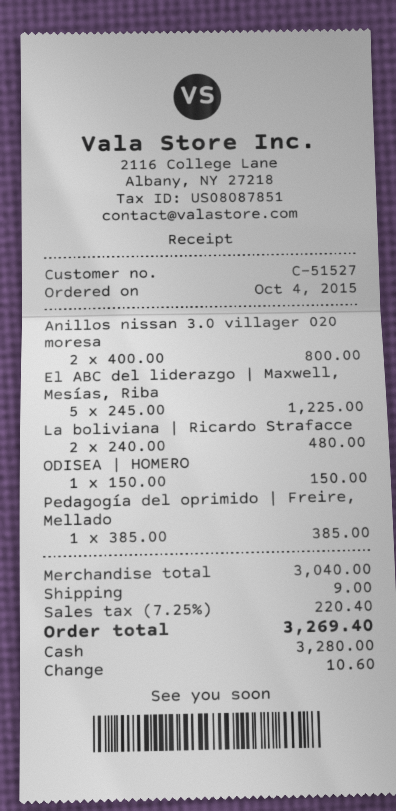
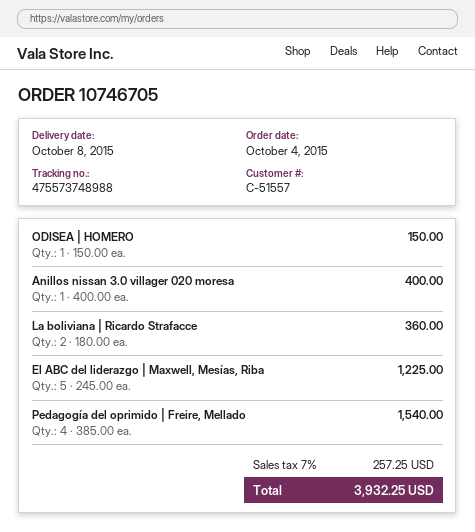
customer number: C-51527 -> C-51557
Anillos nissan 3.0 villager 020 moresa: 2 x 400.00 = 800.00 -> 1 x 400.00 = 400.00
La boliviana | Ricardo Strafacce: 2 x 240.00 = 480.00 -> 2 x 180.00 = 360.00
Pedagogía del oprimido | Freire, Mellado: 1 x 385.00 = 385.00 -> 4 x 385.00 = 1540.00
shipping: 9.00 -> none
tax: 7.25% = 220.40 -> 7% = 257.25
total: 3269.40 -> 3932.25

